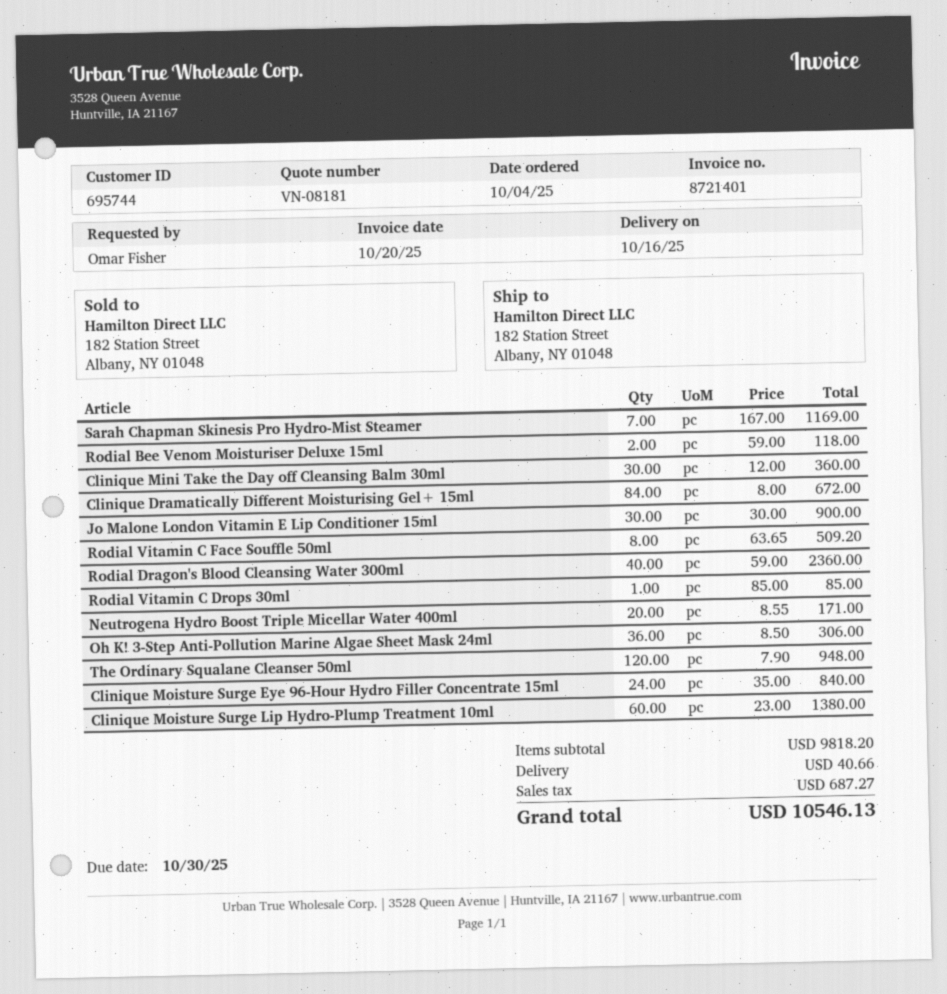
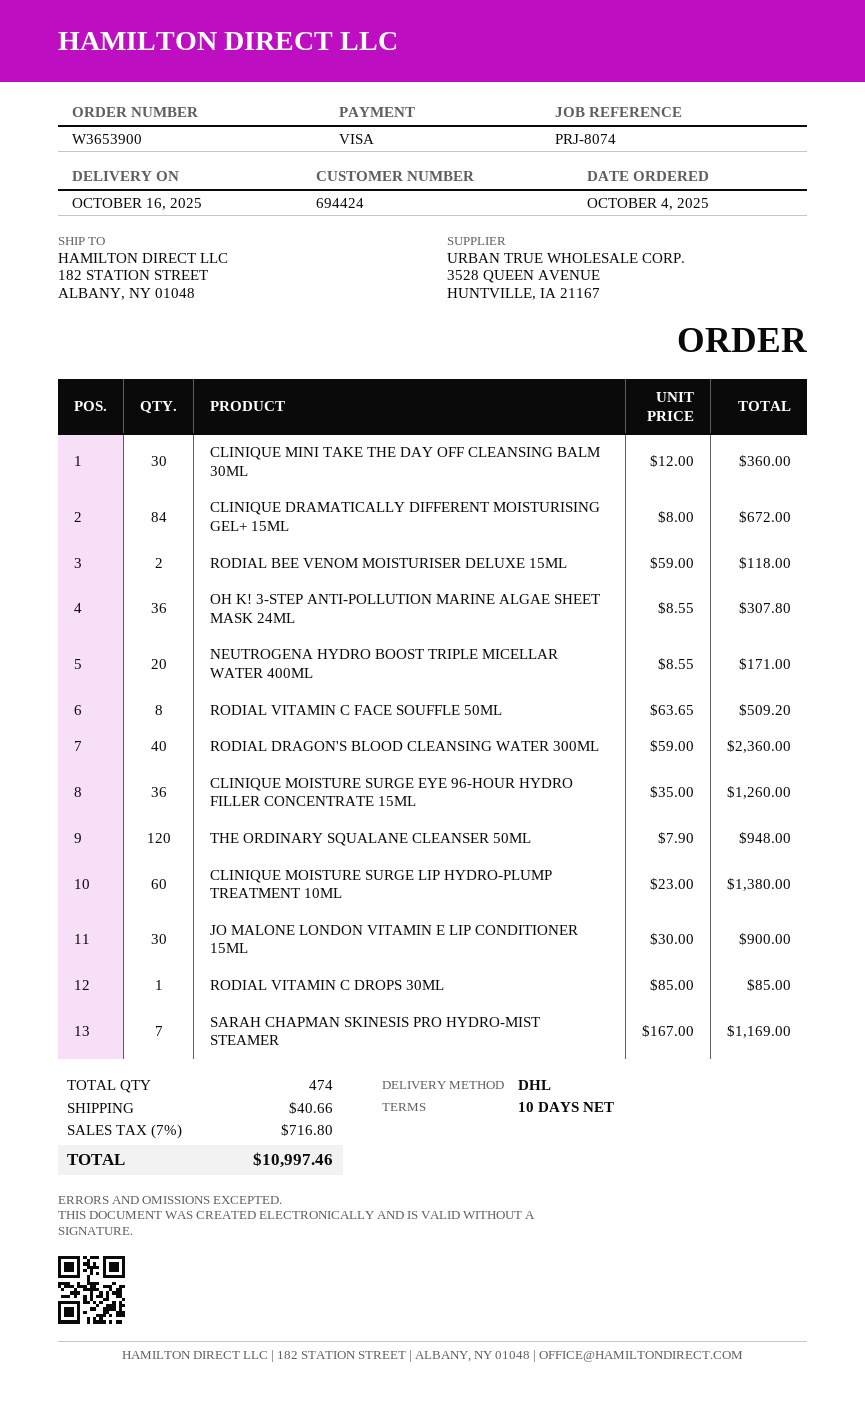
customer number: 695744 -> 694424
Oh K! 3-Step Anti-Pollution Marine Algae Sheet Mask 24ml: 36 x 8.50 = 306.00 -> 36 x 8.55 = 307.80
Clinique Moisture Surge Eye 96-Hour Hydro Filler Concentrate 15ml: 24 x 35.00 = 840.00 -> 36 x 35.00 = 1260.00
tax: 687.27 -> 716.80
total: 10546.13 -> 10997.46

